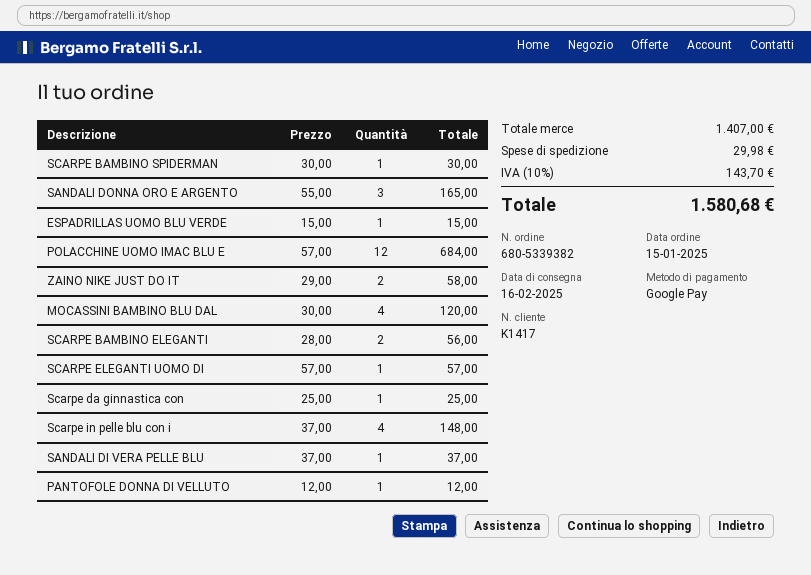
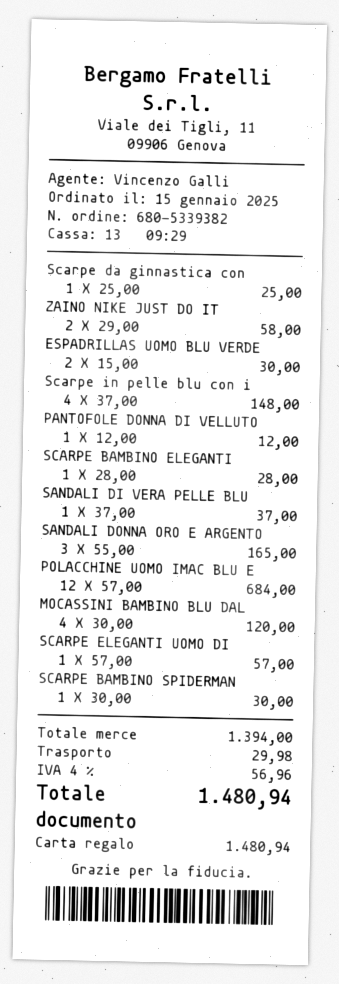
payment method: Google Pay -> gift card
ESPADRILLAS UOMO BLU VERDE: 1 x 15.00 = 15.00 -> 2 x 15.00 = 30.00
SCARPE BAMBINO ELEGANTI: 2 x 28.00 = 56.00 -> 1 x 28.00 = 28.00
subtotal: 1407.00 -> 1394.00
tax: 10% = 143.70 -> 4% = 56.96
total: 1580.68 -> 1480.94

